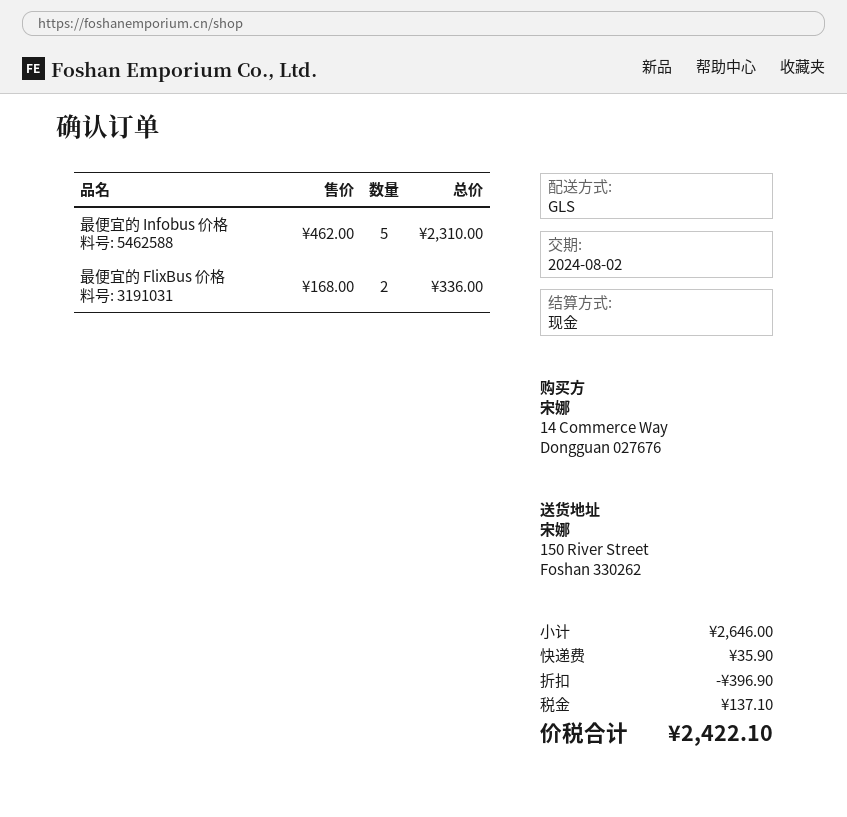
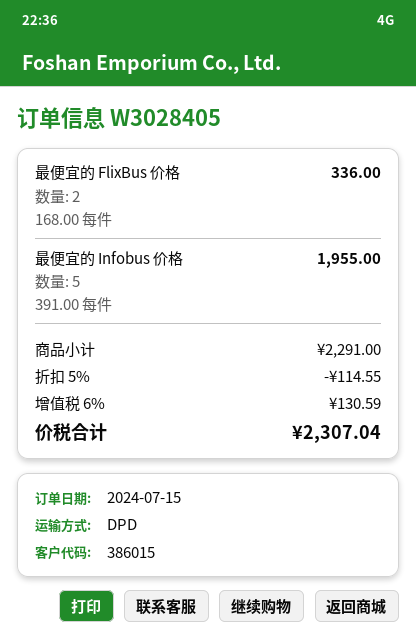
shipping method: GLS -> DPD
最便宜的 Infobus 价格: 5 x 462.00 = 2310.00 -> 5 x 391.00 = 1955.00
subtotal: 2646.00 -> 2291.00
discount: 396.90 -> 114.55
shipping: 35.90 -> none
tax: 137.10 -> 130.59
total: 2422.10 -> 2307.04

